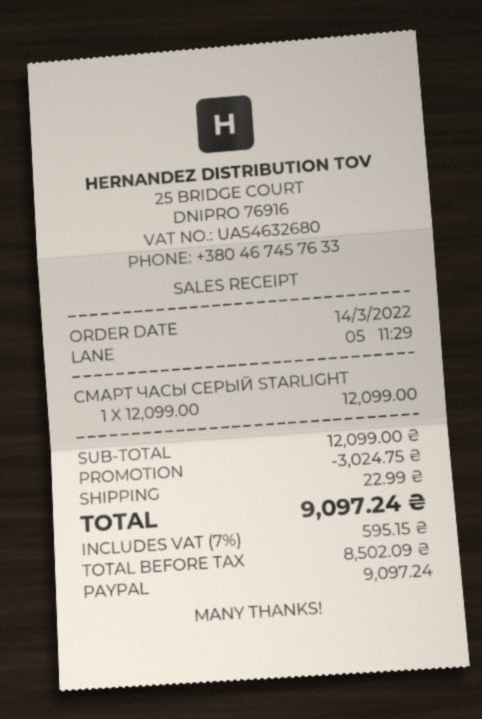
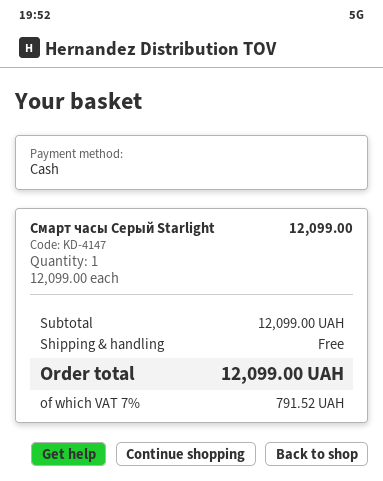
payment method: PayPal -> cash
discount: 3024.75 -> none
shipping: 22.99 -> 0.00
tax: 7% = 595.15 -> 7% = 791.52
total: 9097.24 -> 12099.00

